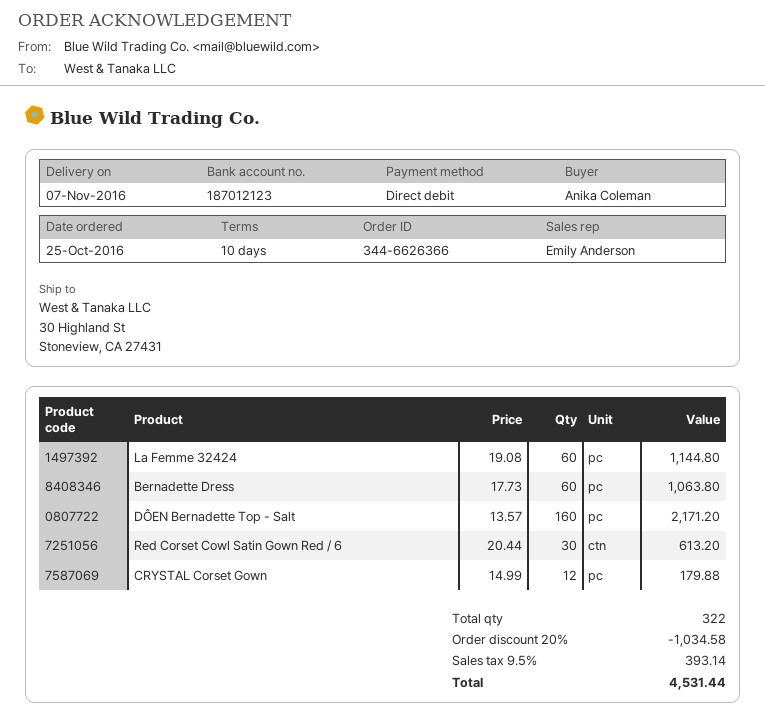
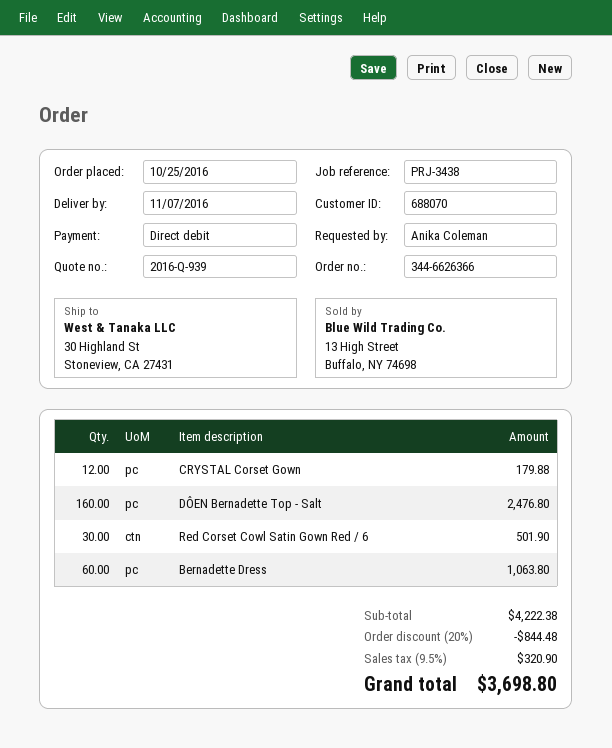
La Femme 32424: 60 for 1144.80 -> none
DÔEN Bernadette Top - Salt: 160 for 2171.20 -> 160 for 2476.80
Red Corset Cowl Satin Gown Red / 6: 30 for 613.20 -> 30 for 501.90
discount: 20% = 1034.58 -> 20% = 844.48
tax: 9.5% = 393.14 -> 9.5% = 320.90
total: 4531.44 -> 3698.80

